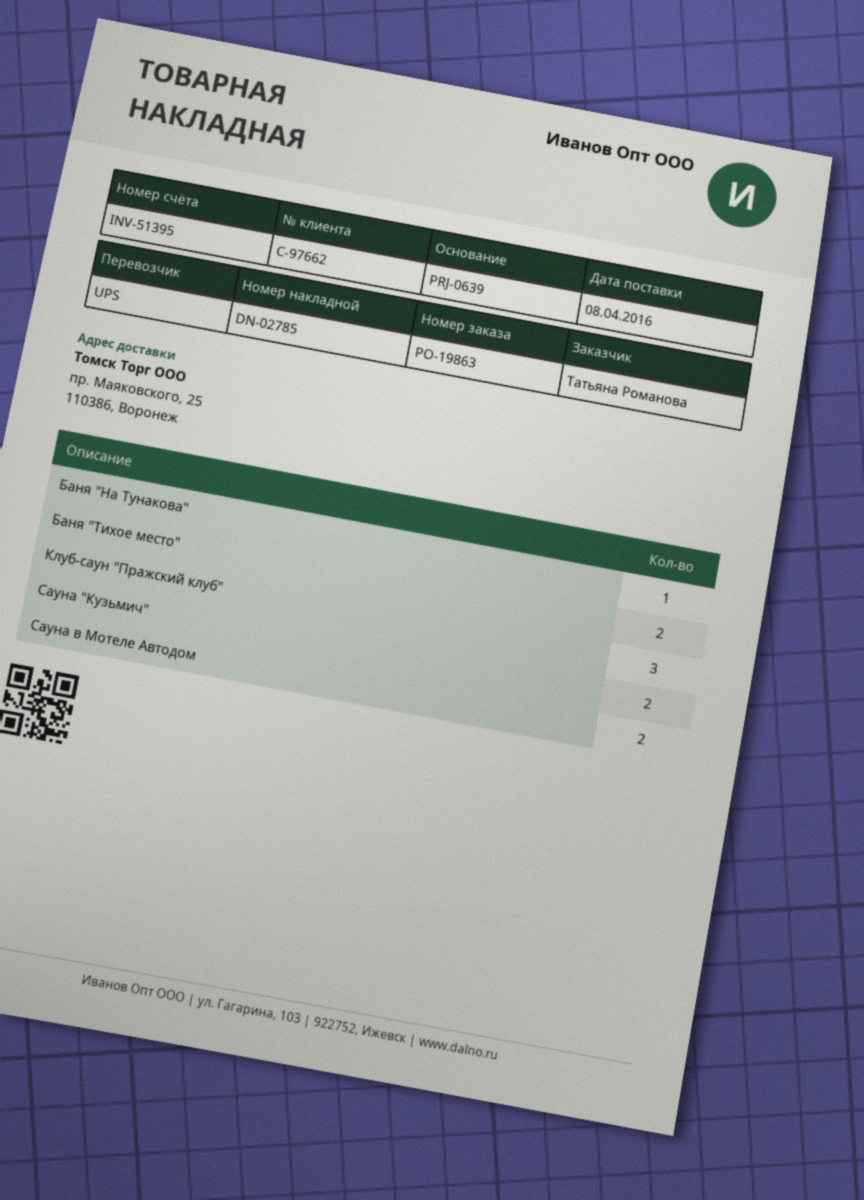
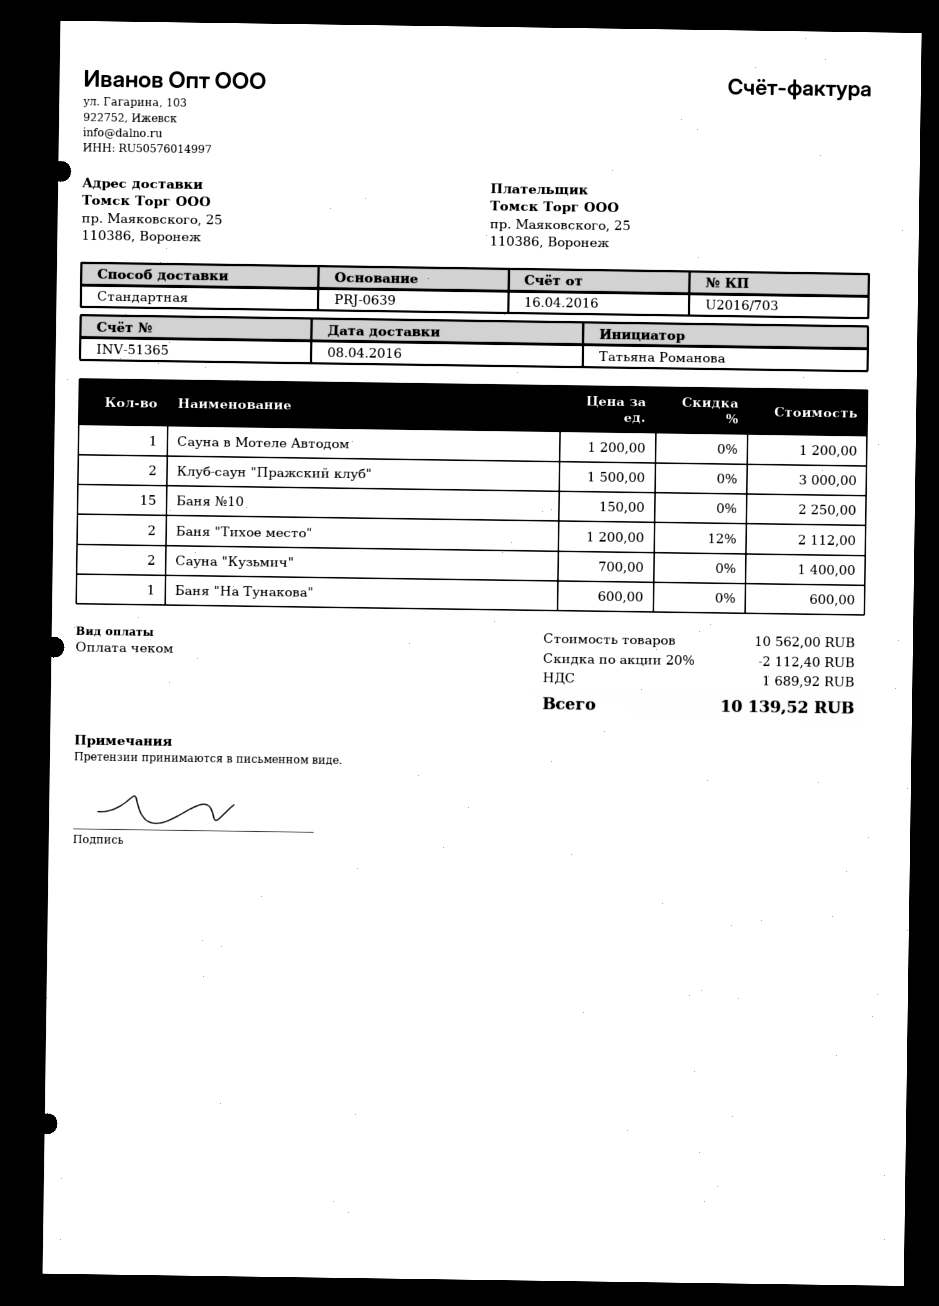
invoice number: INV-51395 -> INV-51365
shipping method: UPS -> standard
Клуб-саун "Пражский клуб": 3 -> 2
Сауна в Мотеле Автодом: 2 -> 1
Баня №10: none -> 15

